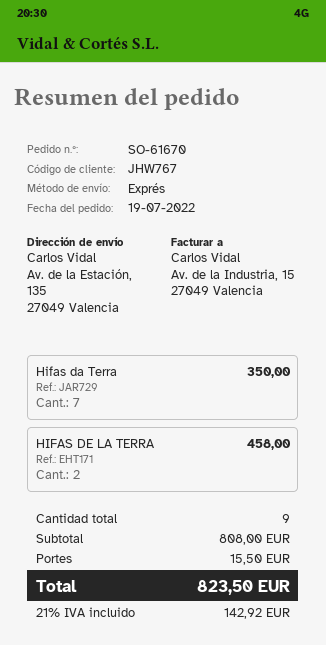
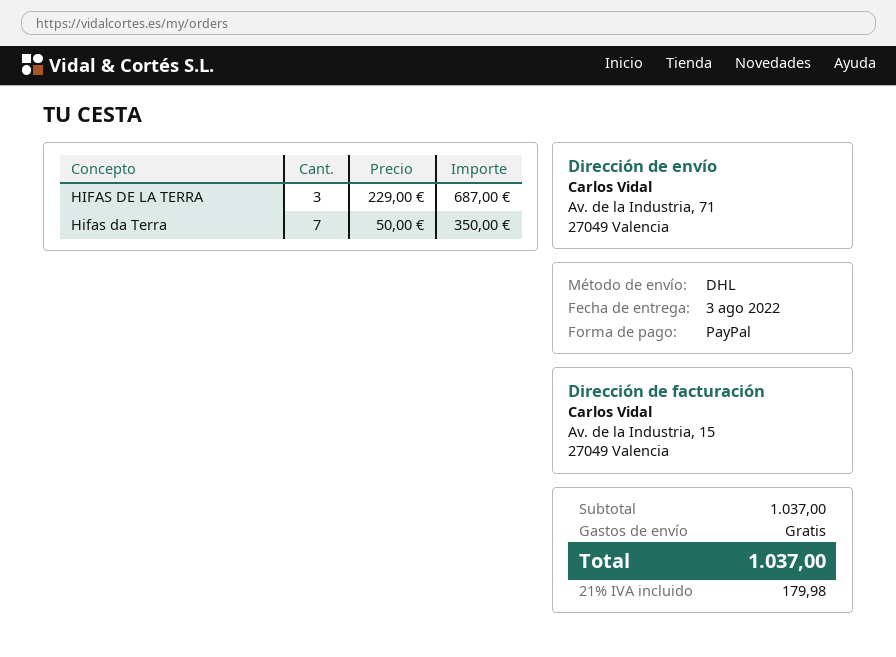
shipping method: express -> DHL
ship to: Av. de la Estación, 135, 27049 Valencia -> Av. de la Industria, 71, 27049 Valencia
HIFAS DE LA TERRA: 2 for 458.00 -> 3 for 687.00
subtotal: 808.00 -> 1037.00
shipping: 15.50 -> 0.00
tax: 21% = 142.92 -> 21% = 179.98
total: 823.50 -> 1037.00

